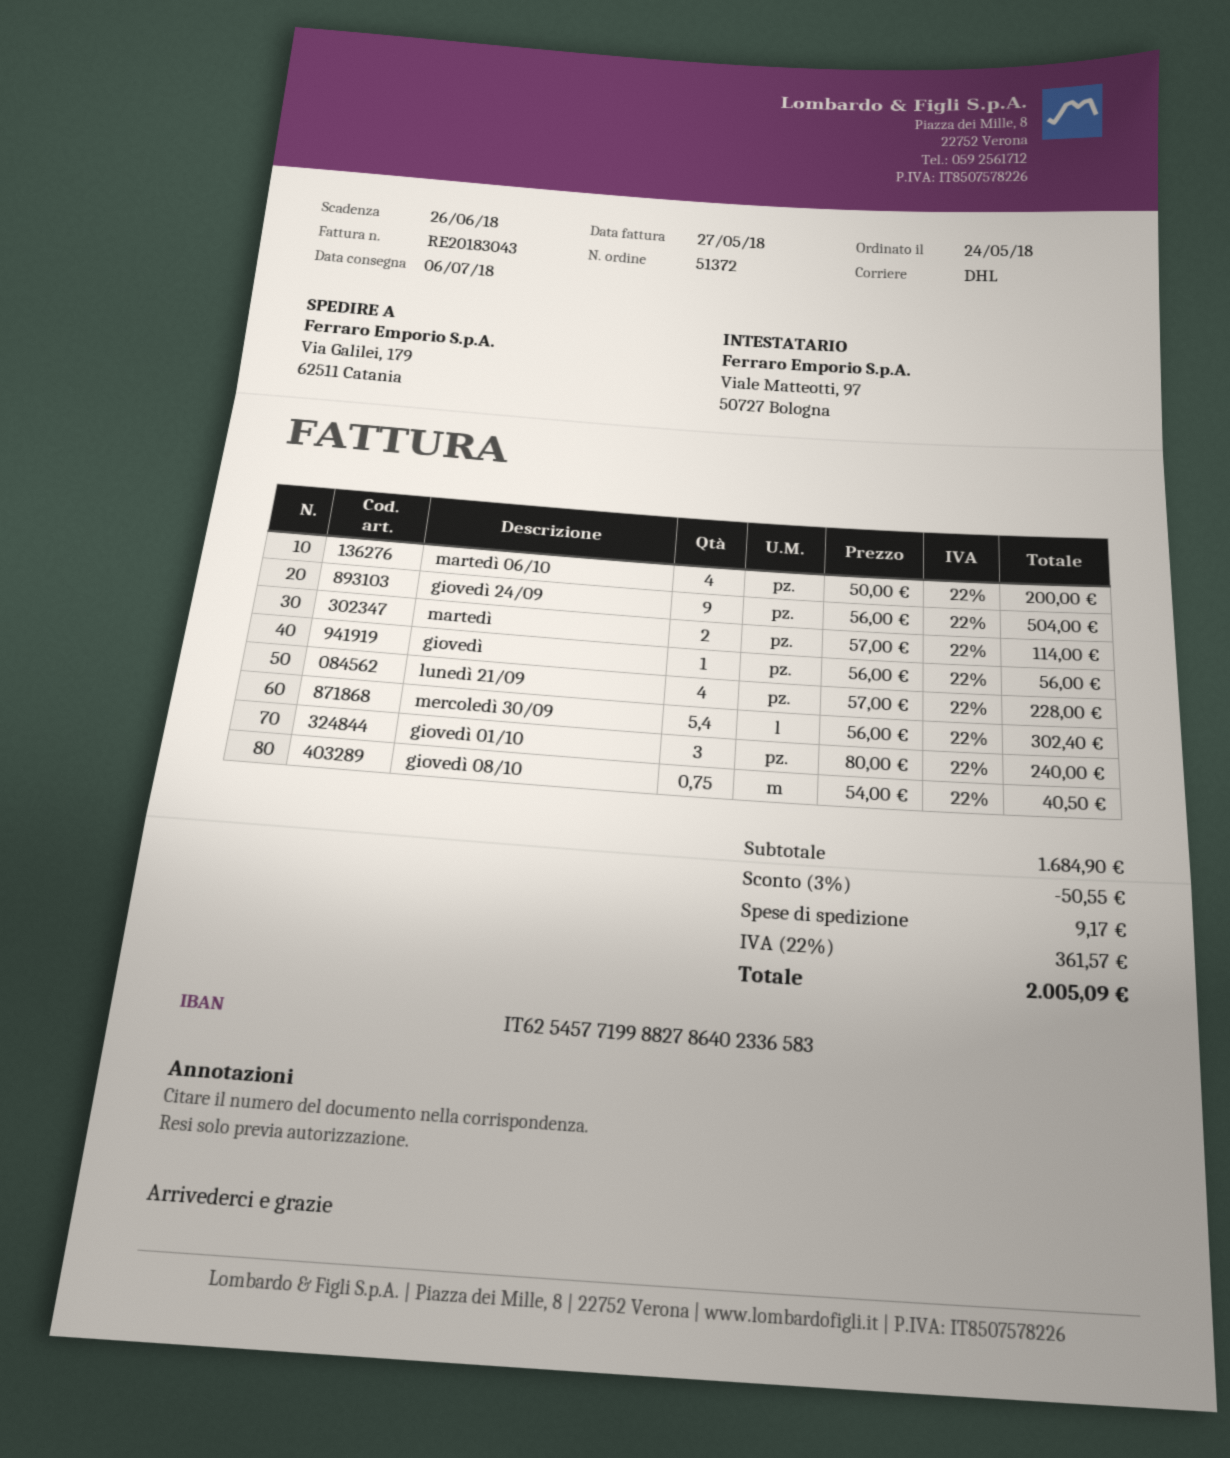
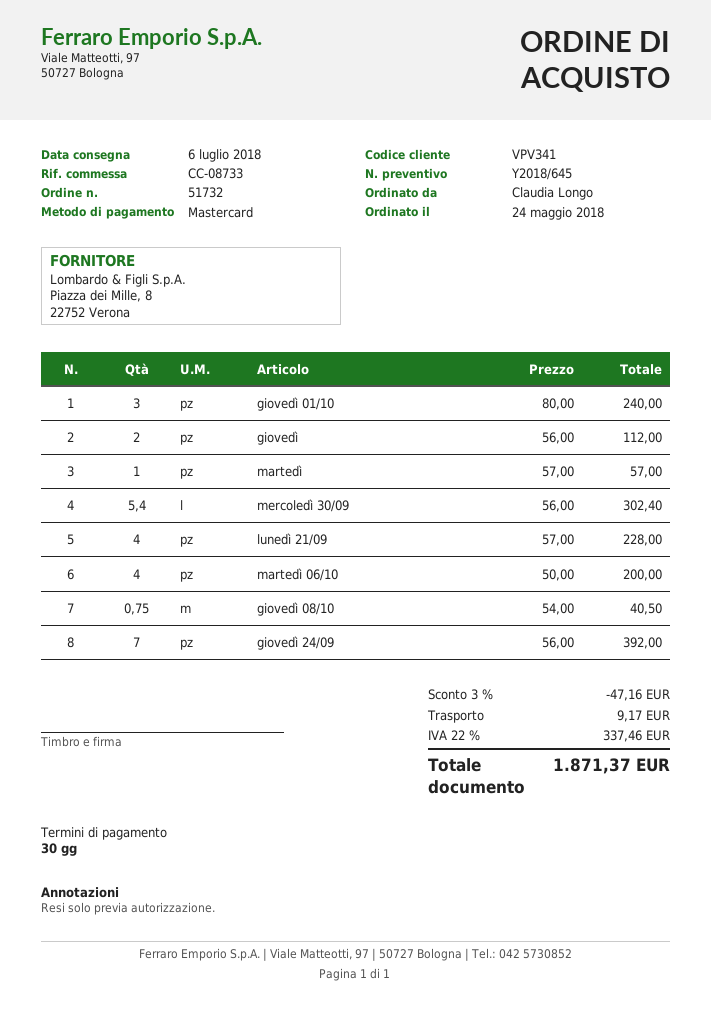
order number: 51372 -> 51732
giovedì 24/09: 9 x 56.00 = 504.00 -> 7 x 56.00 = 392.00
martedì: 2 x 57.00 = 114.00 -> 1 x 57.00 = 57.00
giovedì: 1 x 56.00 = 56.00 -> 2 x 56.00 = 112.00
discount: 3% = 50.55 -> 3% = 47.16
tax: 22% = 361.57 -> 22% = 337.46
total: 2005.09 -> 1871.37

